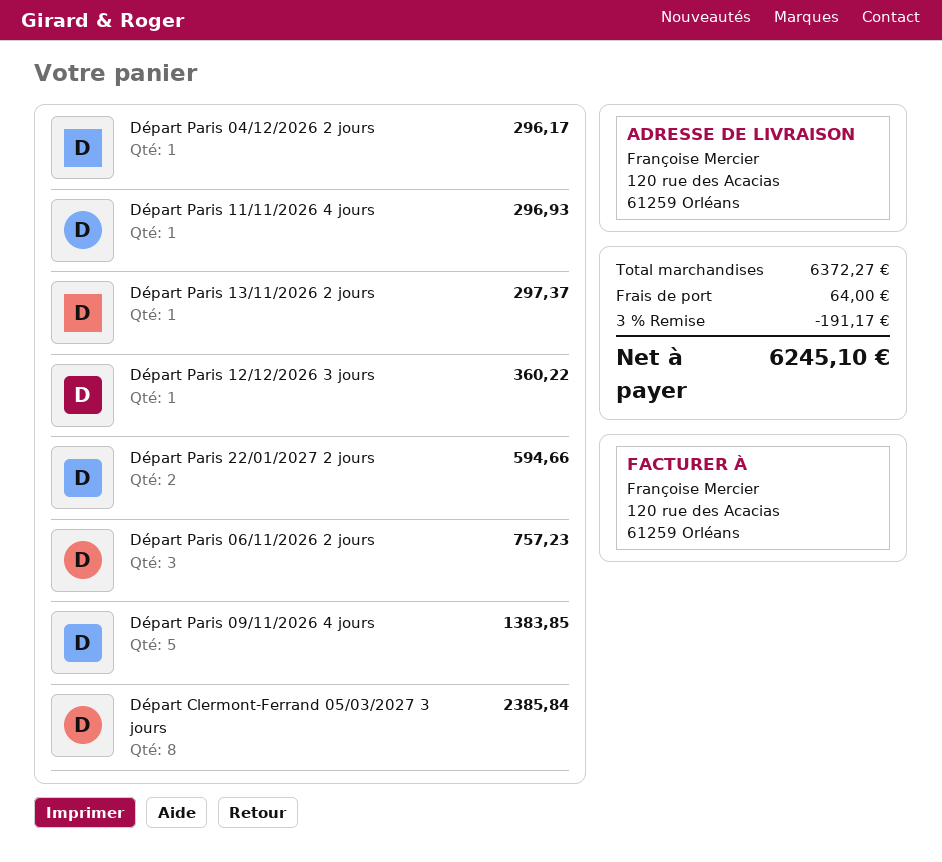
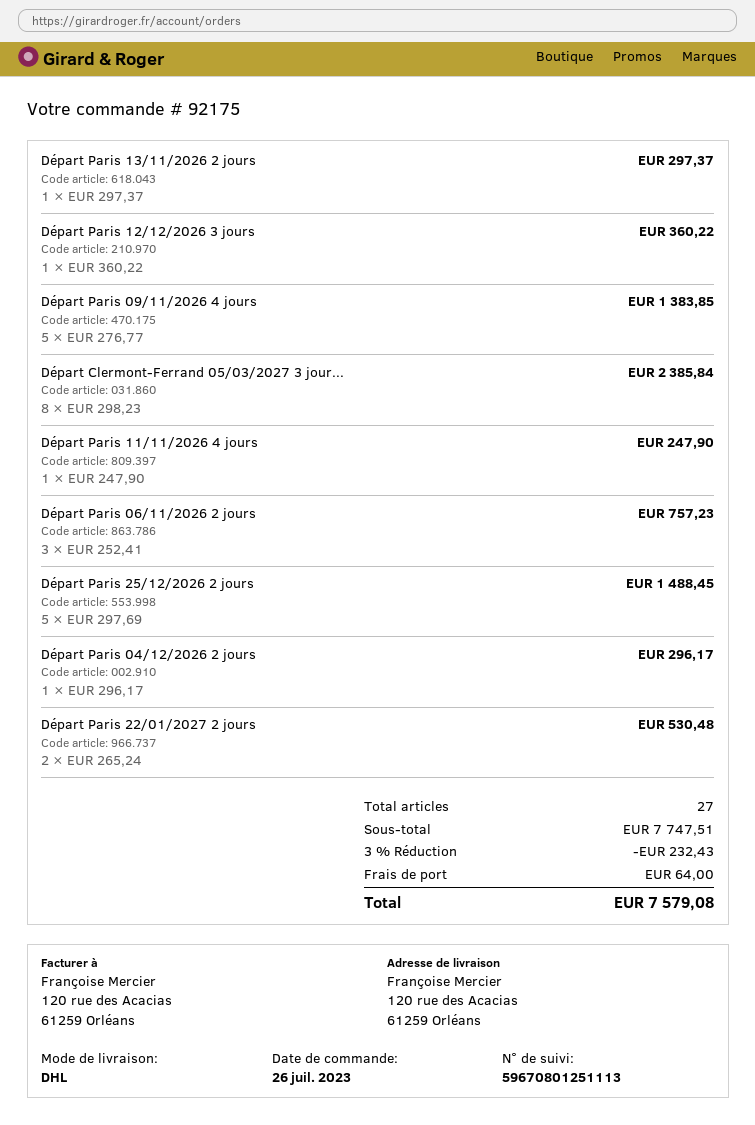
Départ Paris 11/11/2026 4 jours: 1 for 296.93 -> 1 for 247.90
Départ Paris 22/01/2027 2 jours: 2 for 594.66 -> 2 for 530.48
Départ Paris 25/12/2026 2 jours: none -> 5 for 1488.45
subtotal: 6372.27 -> 7747.51
discount: 3% = 191.17 -> 3% = 232.43
total: 6245.10 -> 7579.08

